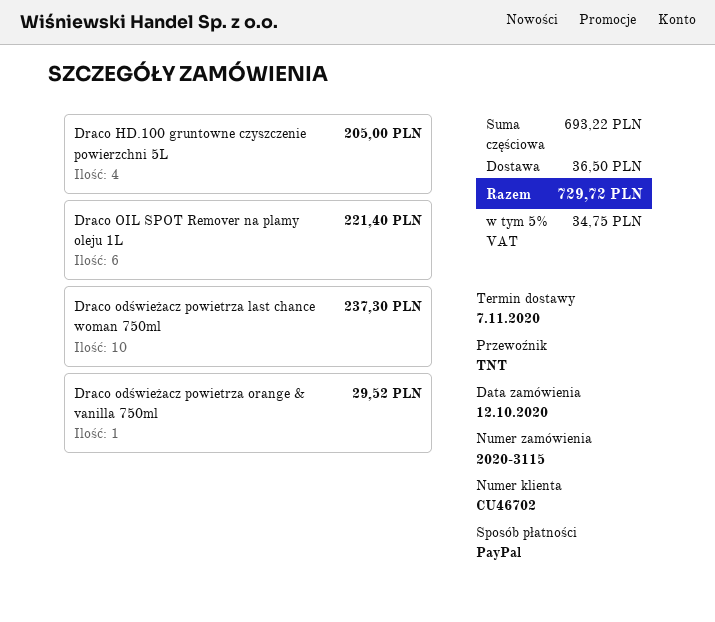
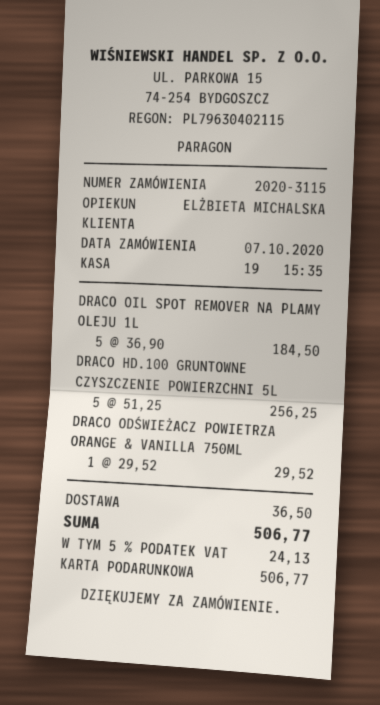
order date: 2020-10-12 -> 2020-10-07
payment method: PayPal -> gift card
Draco HD.100 gruntowne czyszczenie powierzchni 5L: 4 for 205.00 -> 5 for 256.25
Draco OIL SPOT Remover na plamy oleju 1L: 6 for 221.40 -> 5 for 184.50
Draco odświeżacz powietrza last chance woman 750ml: 10 for 237.30 -> none
tax: 5% = 34.75 -> 5% = 24.13
total: 729.72 -> 506.77

